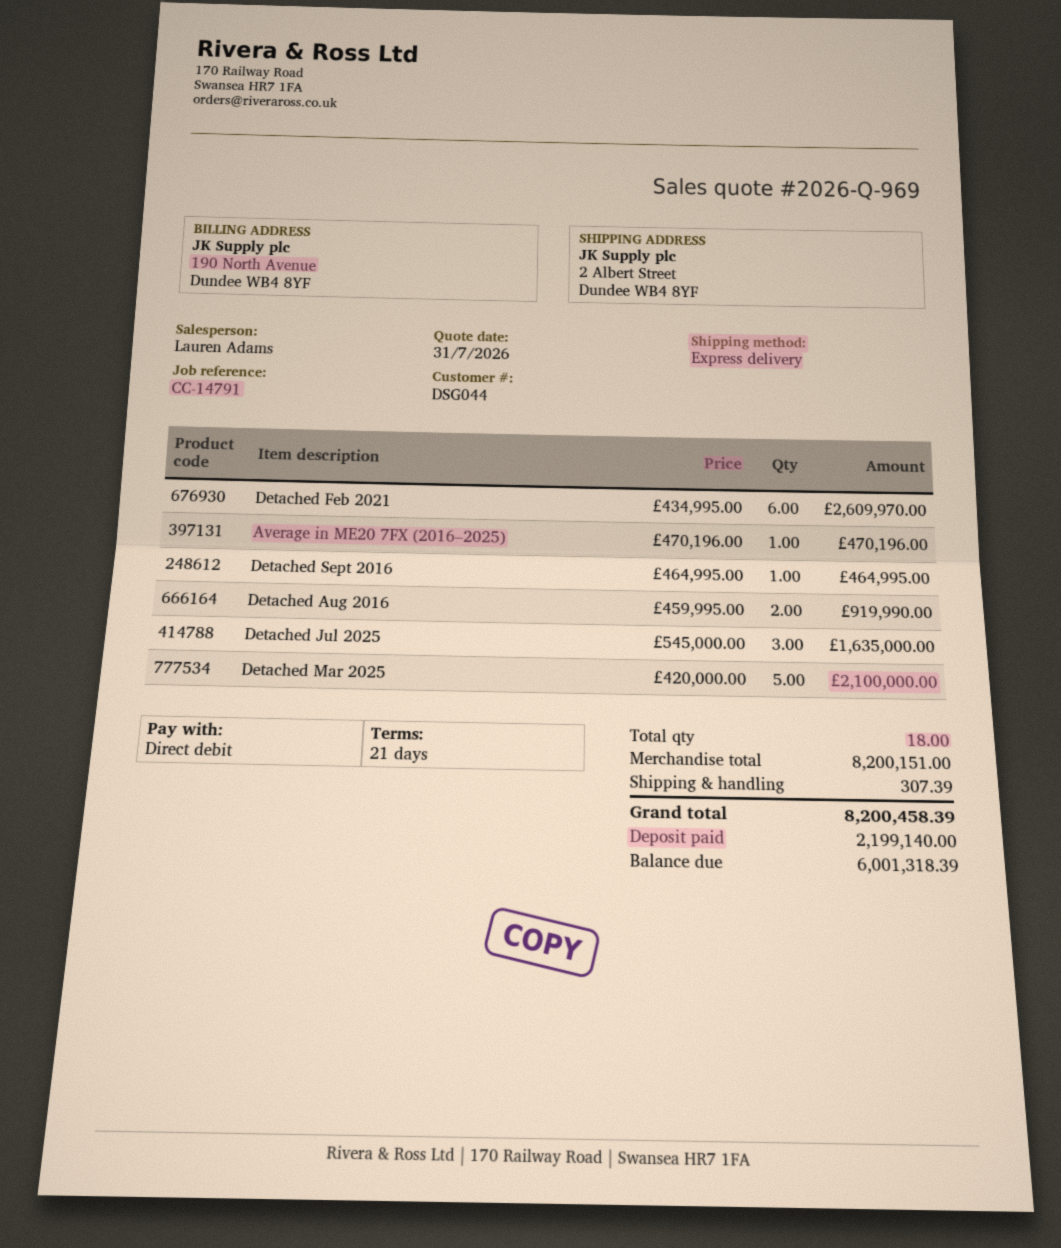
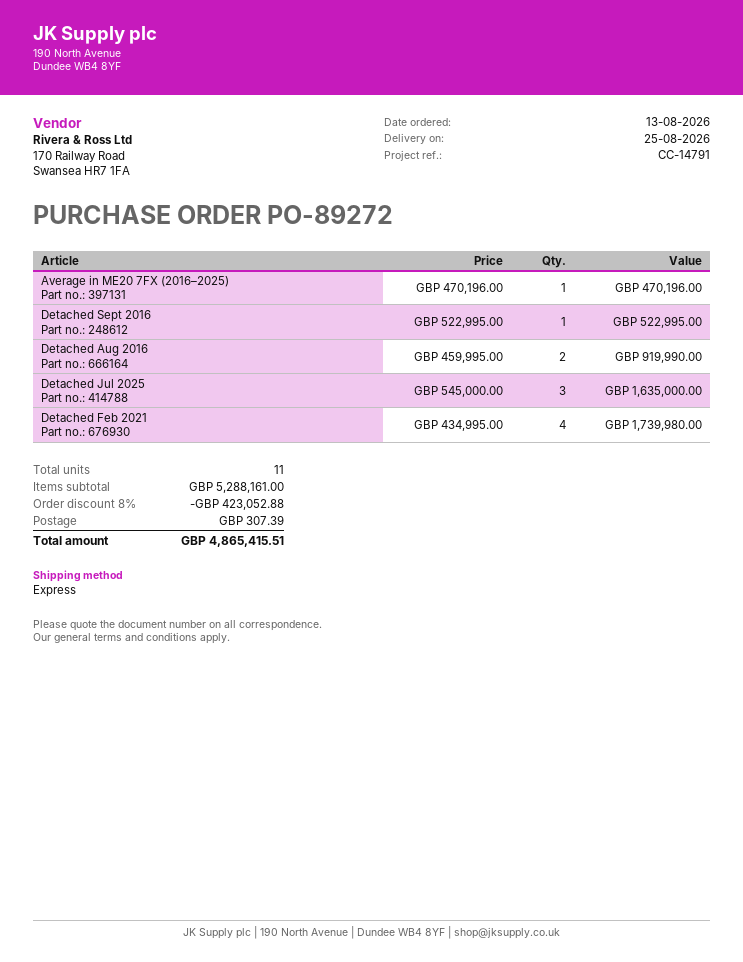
Detached Feb 2021: 6 x 434995.00 = 2609970.00 -> 4 x 434995.00 = 1739980.00
Detached Sept 2016: 1 x 464995.00 = 464995.00 -> 1 x 522995.00 = 522995.00
Detached Mar 2025: 5 x 420000.00 = 2100000.00 -> none
total quantity: 18 -> 11
subtotal: 8200151.00 -> 5288161.00
discount: none -> 8% = 423052.88
total: 8200458.39 -> 4865415.51

